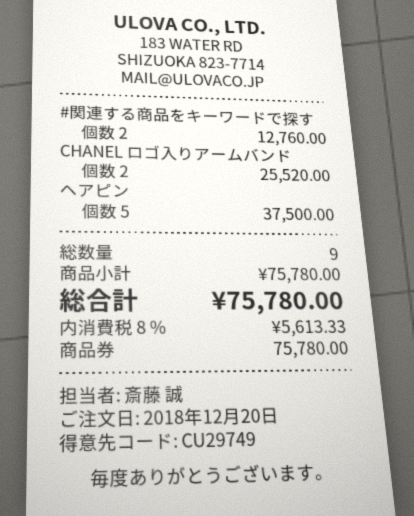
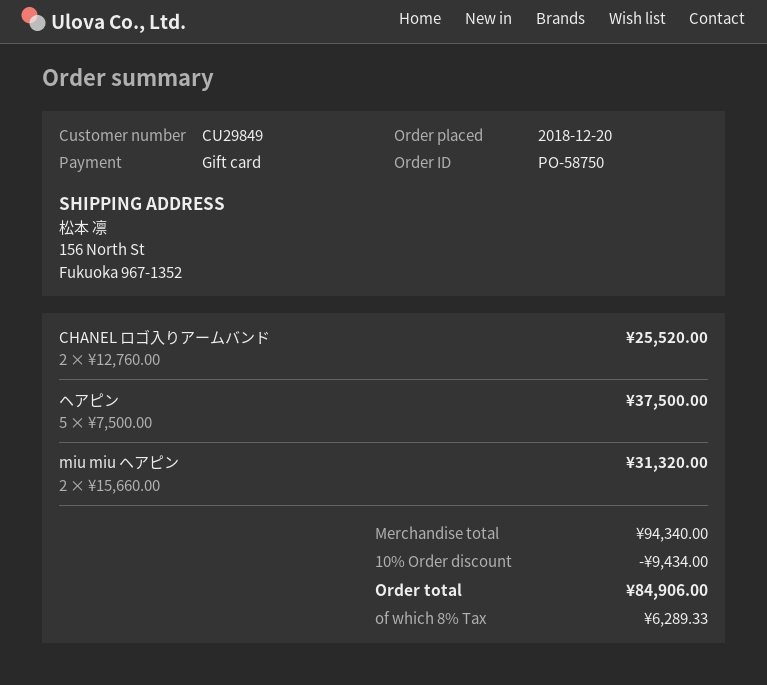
customer number: CU29749 -> CU29849
#関連する商品をキーワードで探す: 2 for 12760.00 -> none
miu miu ヘアピン: none -> 2 for 31320.00
subtotal: 75780.00 -> 94340.00
discount: none -> 10% = 9434.00
tax: 8% = 5613.33 -> 8% = 6289.33
total: 75780.00 -> 84906.00

